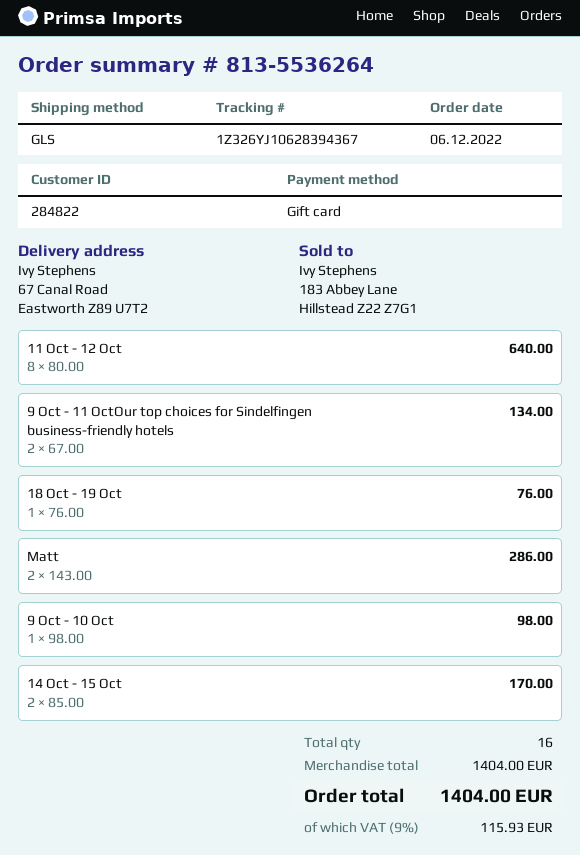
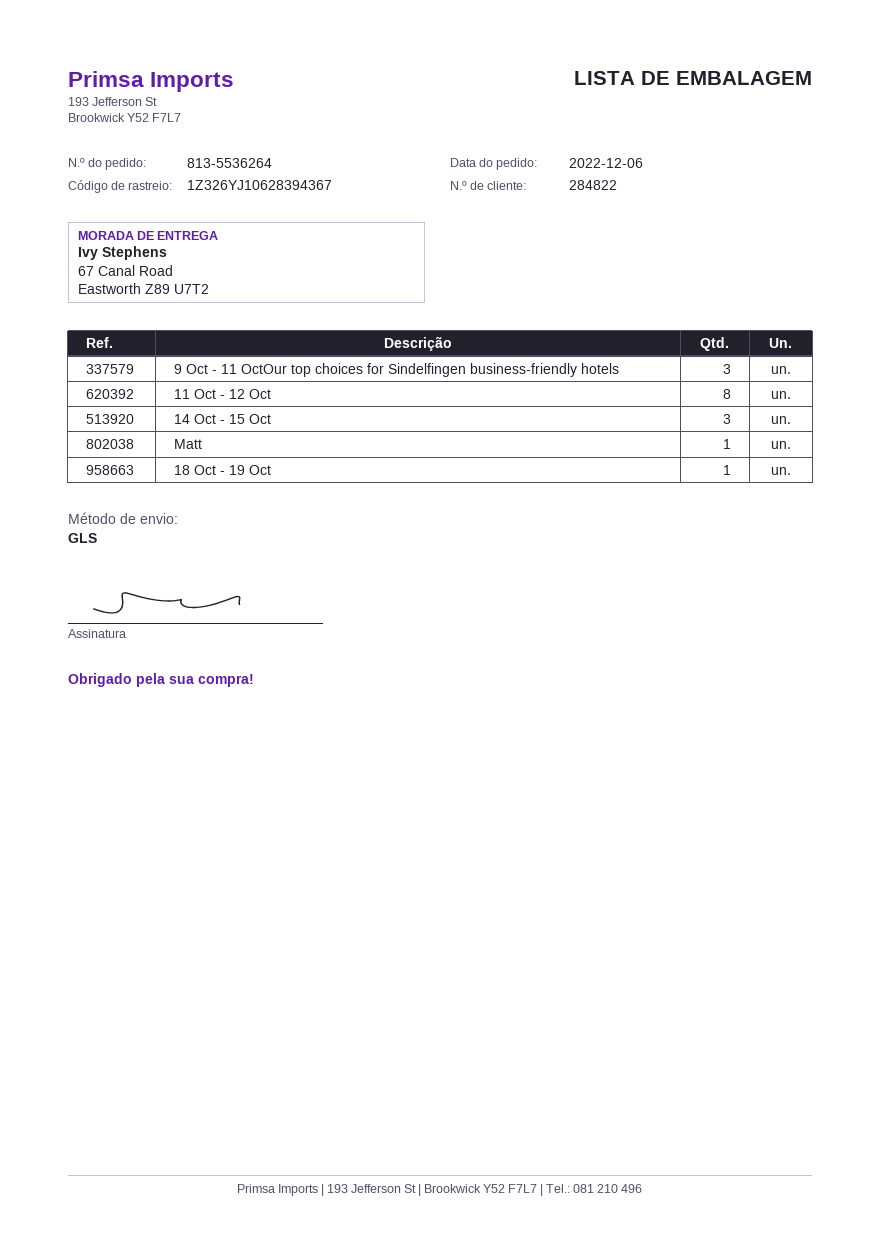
9 Oct - 11 OctOur top choices for Sindelfingen business-friendly hotels: 2 -> 3
Matt: 2 -> 1
9 Oct - 10 Oct: 1 -> none
14 Oct - 15 Oct: 2 -> 3

